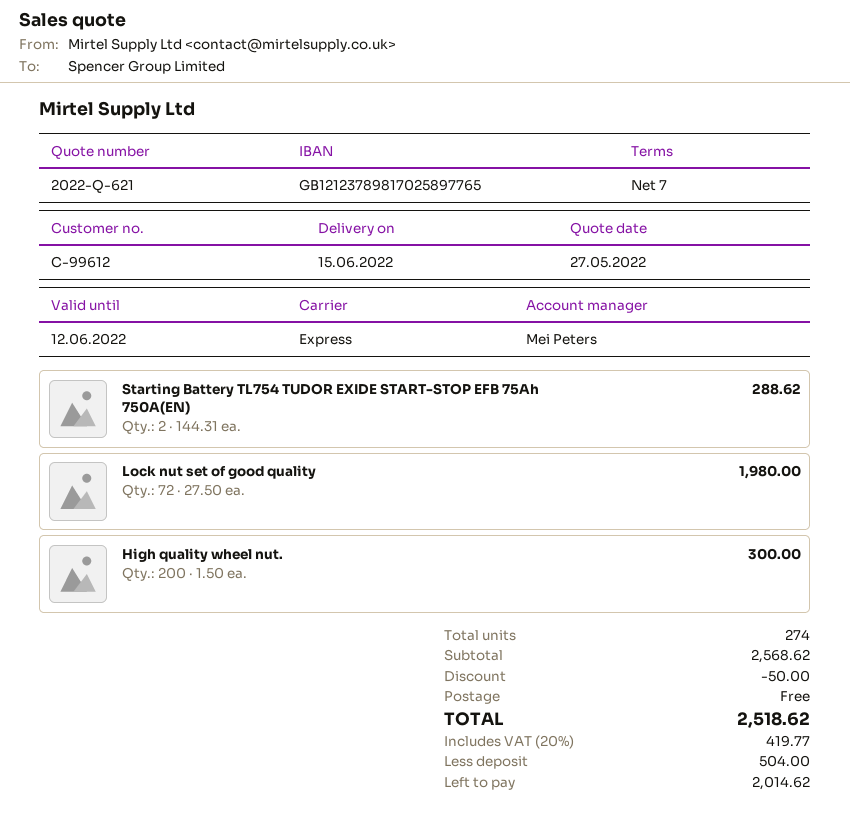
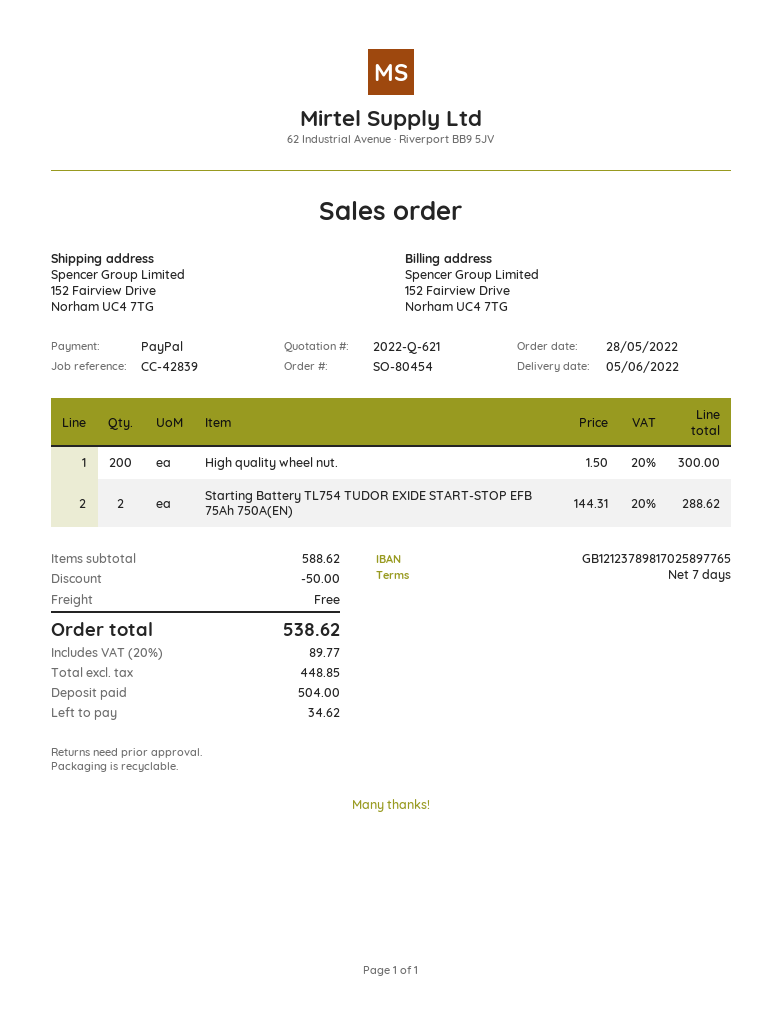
delivery date: 2022-06-15 -> 2022-06-05
Lock nut set of good quality: 72 x 27.50 = 1980.00 -> none
subtotal: 2568.62 -> 588.62
tax: 20% = 419.77 -> 20% = 89.77
total: 2518.62 -> 538.62
balance: 2014.62 -> 34.62

